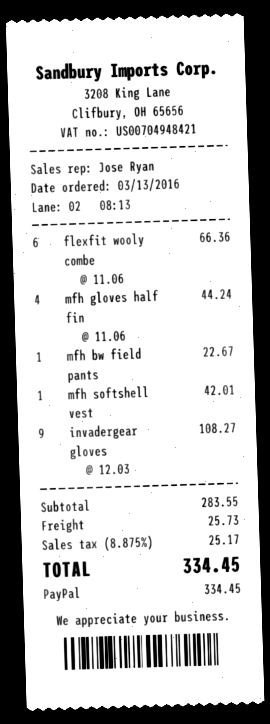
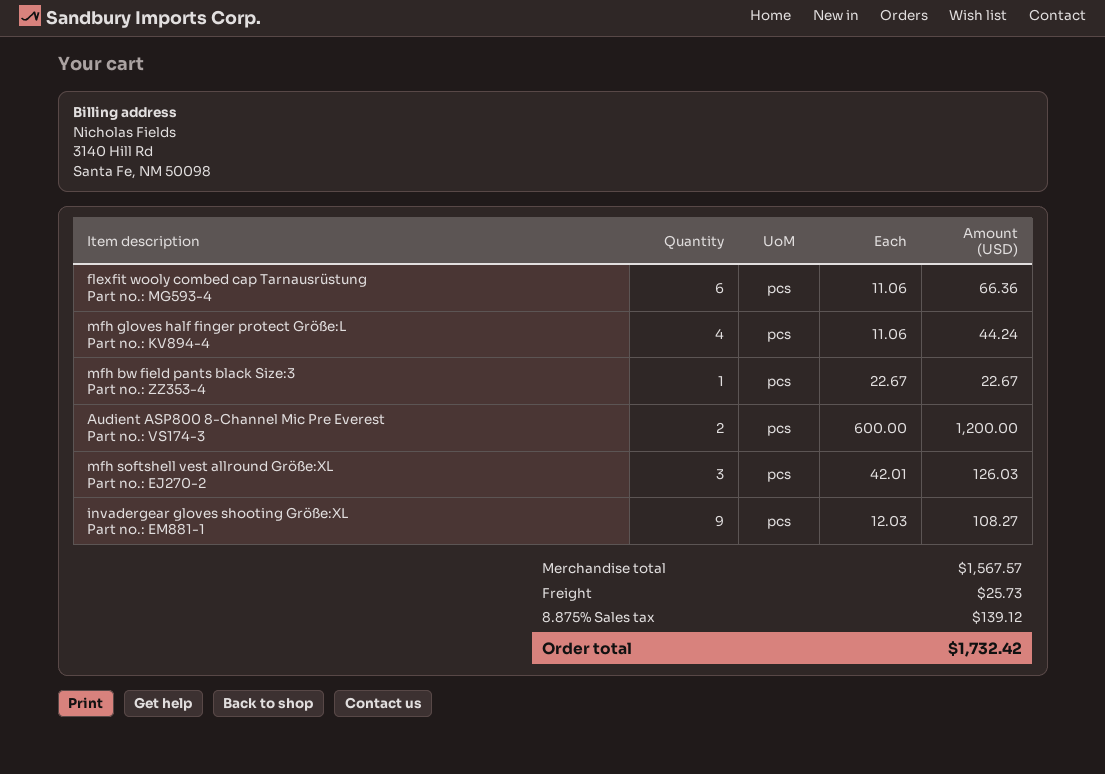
mfh softshell vest: 1 x 42.01 = 42.01 -> 3 x 42.01 = 126.03
Audient ASP800 8-Channel Mic Pre Everest: none -> 2 x 600.00 = 1200.00
subtotal: 283.55 -> 1567.57
tax: 8.875% = 25.17 -> 8.875% = 139.12
total: 334.45 -> 1732.42

